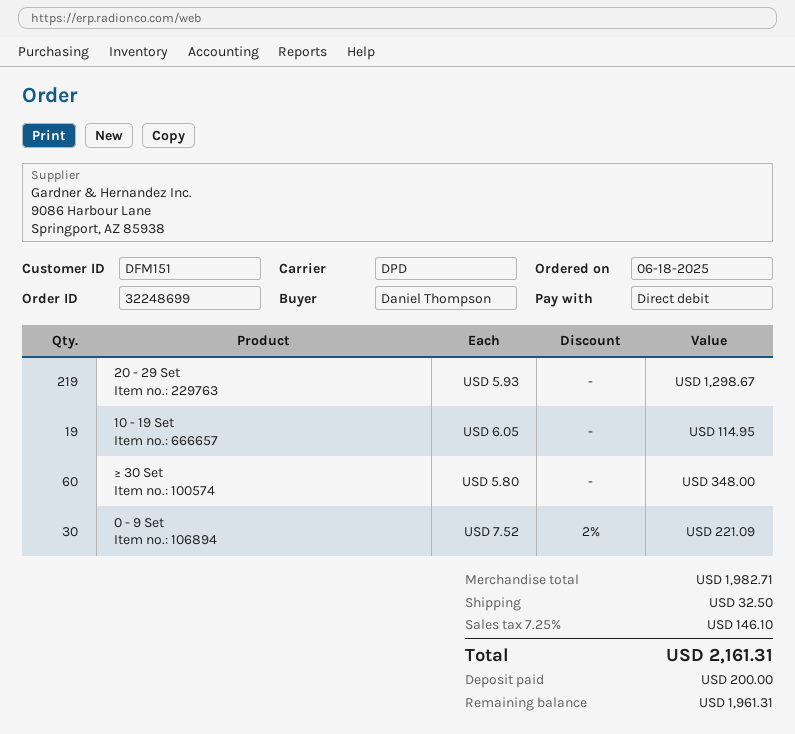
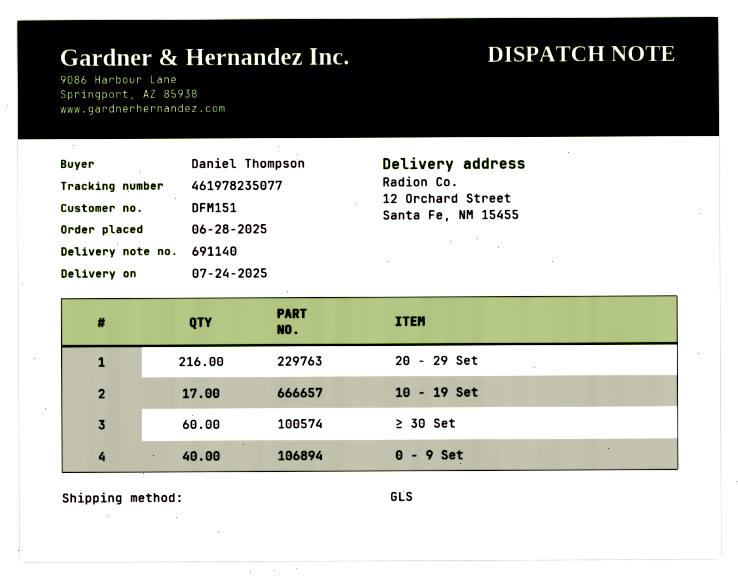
order date: 2025-06-18 -> 2025-06-28
shipping method: DPD -> GLS
20 - 29 Set: 219 -> 216
10 - 19 Set: 19 -> 17
0 - 9 Set: 30 -> 40

